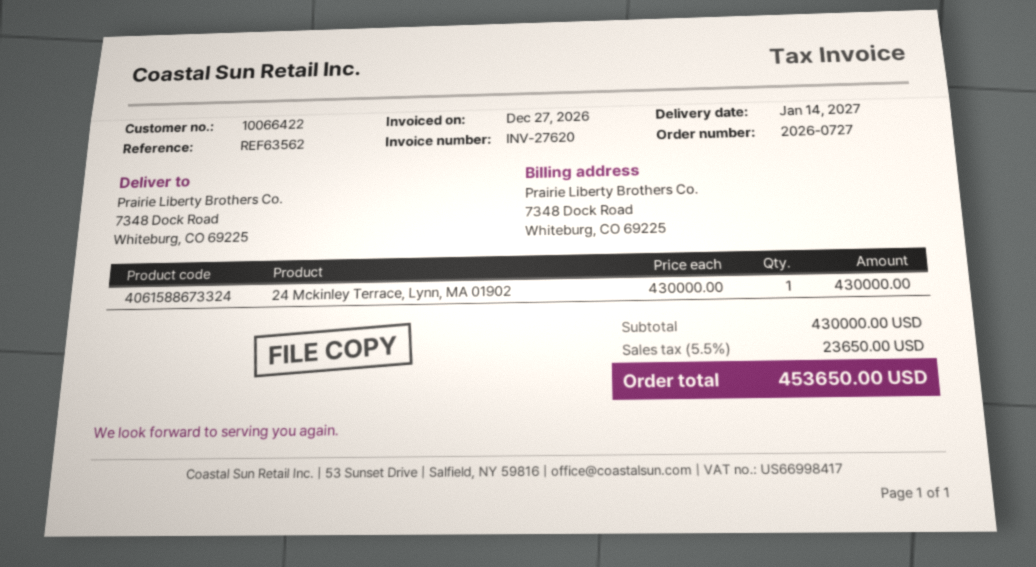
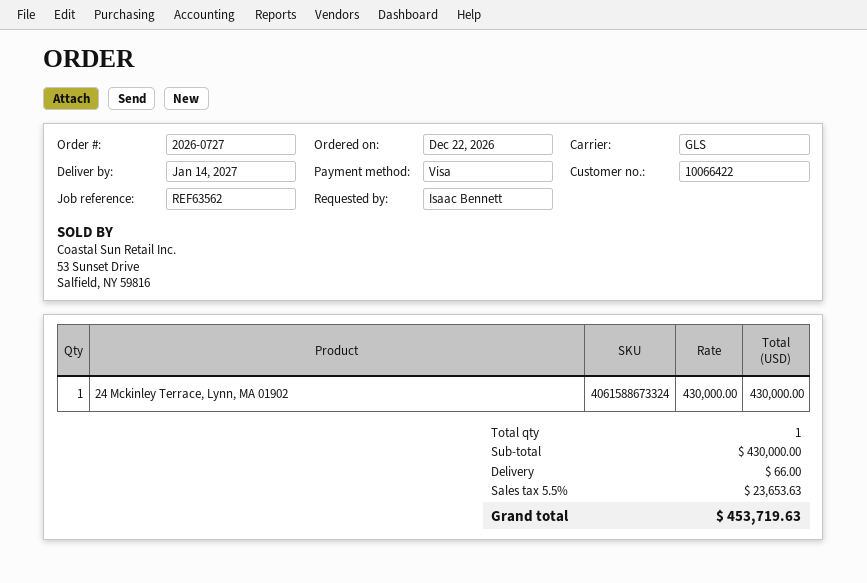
shipping: none -> 66.00
tax: 5.5% = 23650.00 -> 5.5% = 23653.63
total: 453650.00 -> 453719.63

